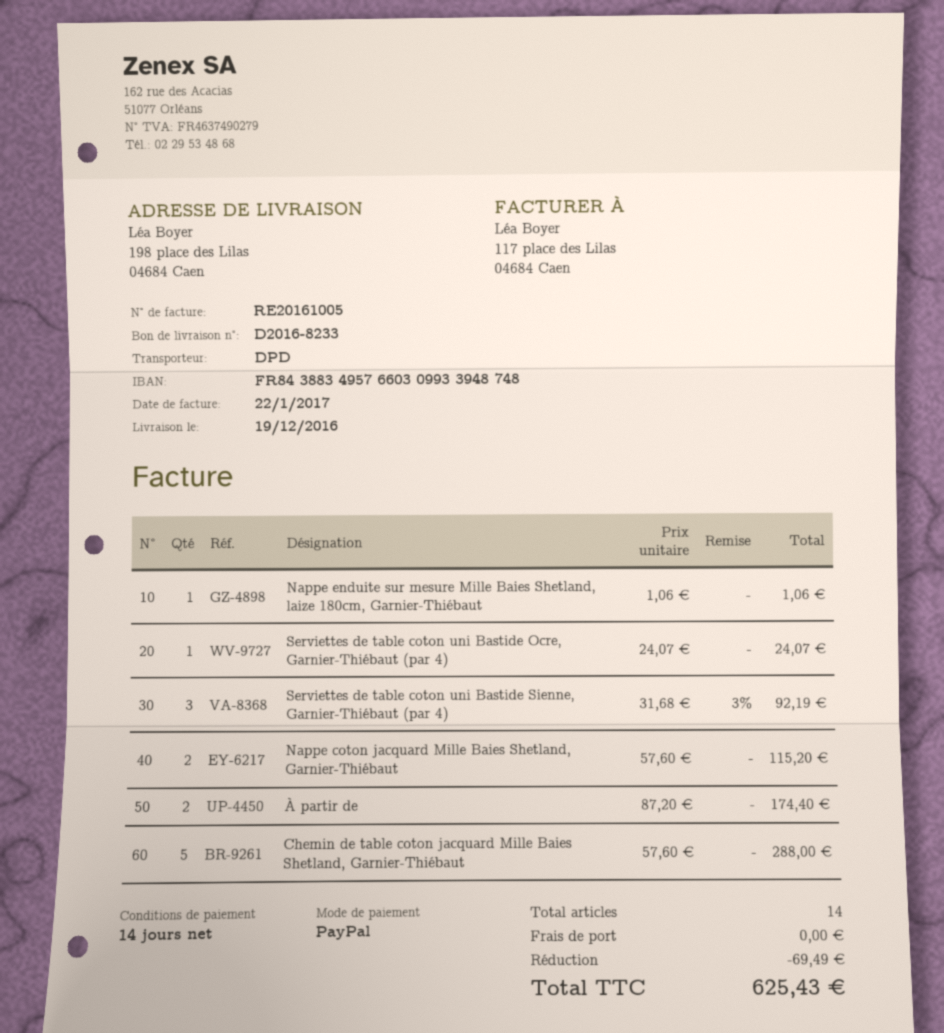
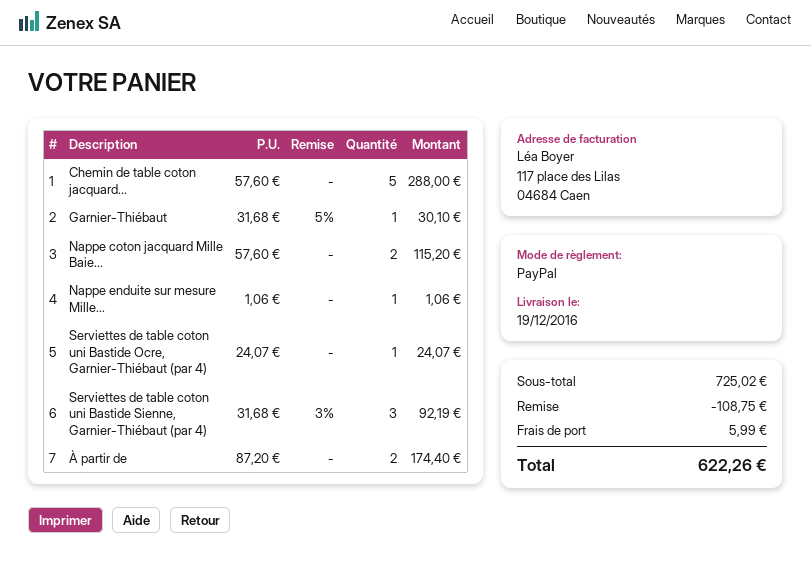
Garnier-Thiébaut: none -> 1 x 31.68 - 5% = 30.10
discount: 69.49 -> 108.75
shipping: 0.00 -> 5.99
total: 625.43 -> 622.26

